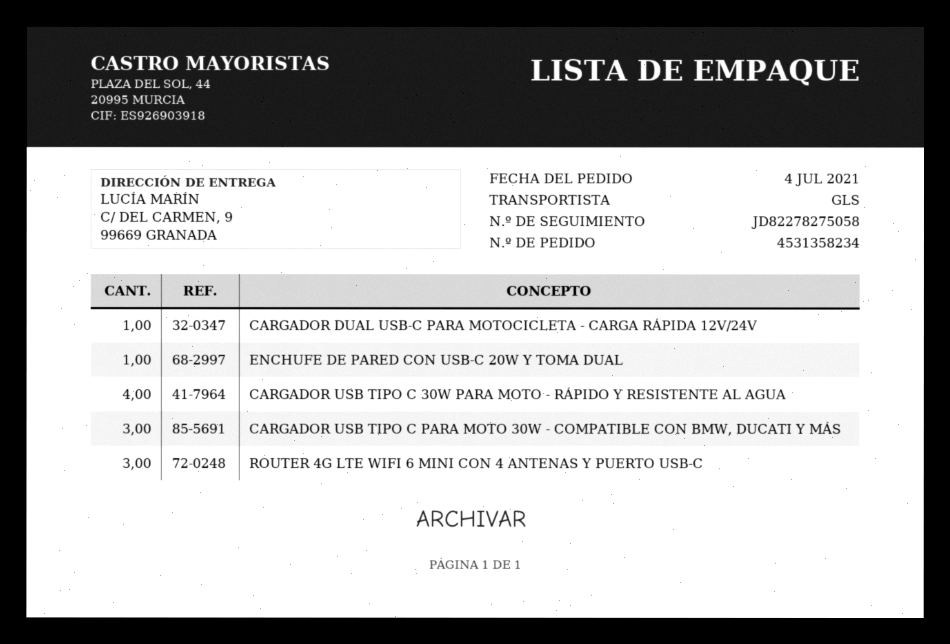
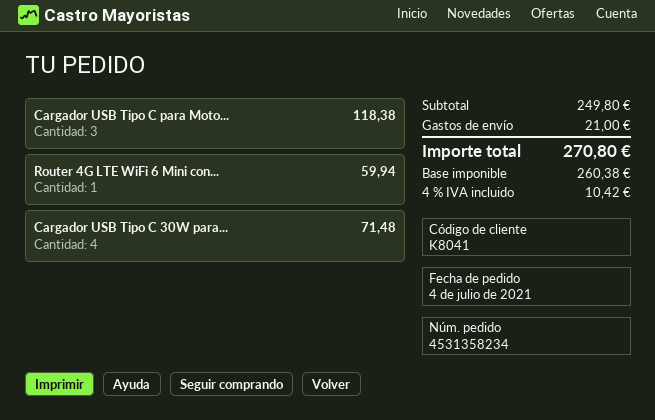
CARGADOR DUAL USB-C PARA MOTOCICLETA - CARGA RÁPIDA 12V/24V: 1 -> none
ENCHUFE DE PARED CON USB-C 20W Y TOMA DUAL: 1 -> none
ROUTER 4G LTE WIFI 6 MINI CON 4 ANTENAS Y PUERTO USB-C: 3 -> 1

